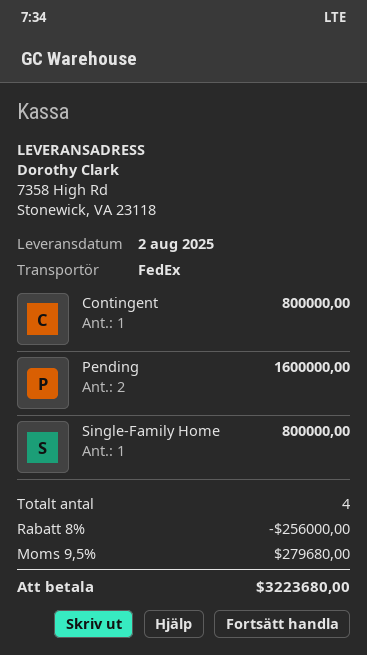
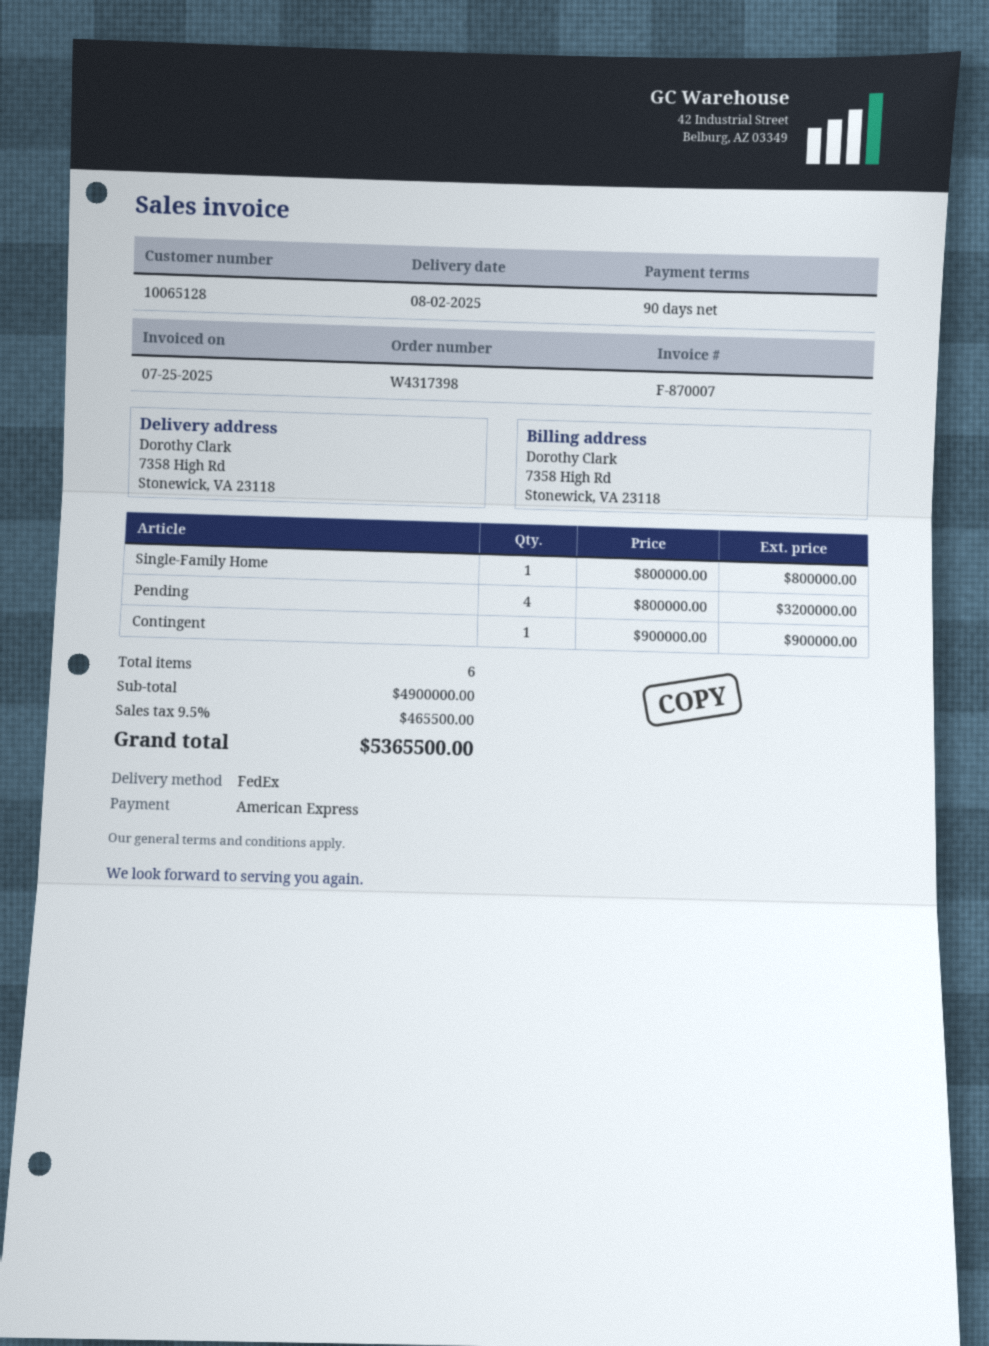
Contingent: 1 for 800000.00 -> 1 for 900000.00
Pending: 2 for 1600000.00 -> 4 for 3200000.00
total quantity: 4 -> 6
discount: 8% = 256000.00 -> none
tax: 9.5% = 279680.00 -> 9.5% = 465500.00
total: 3223680.00 -> 5365500.00

